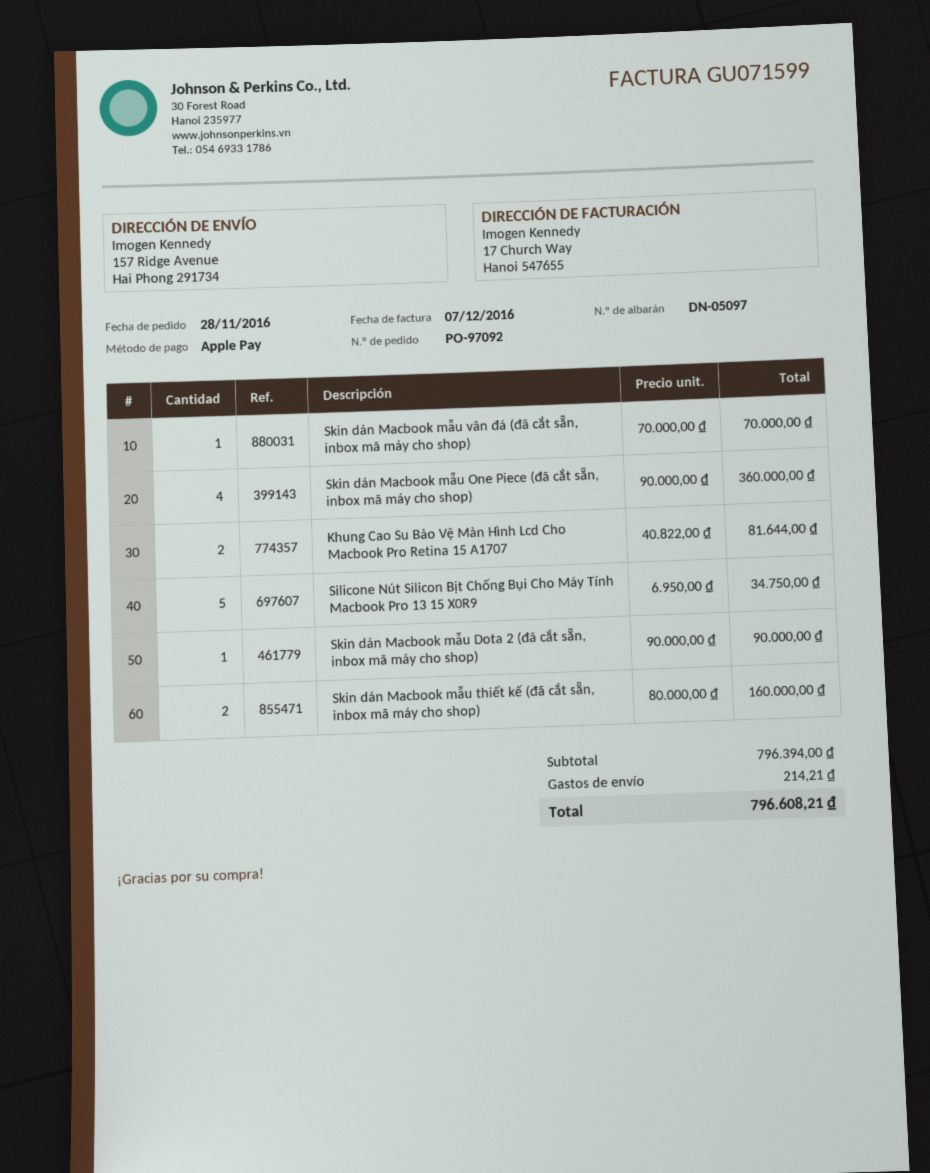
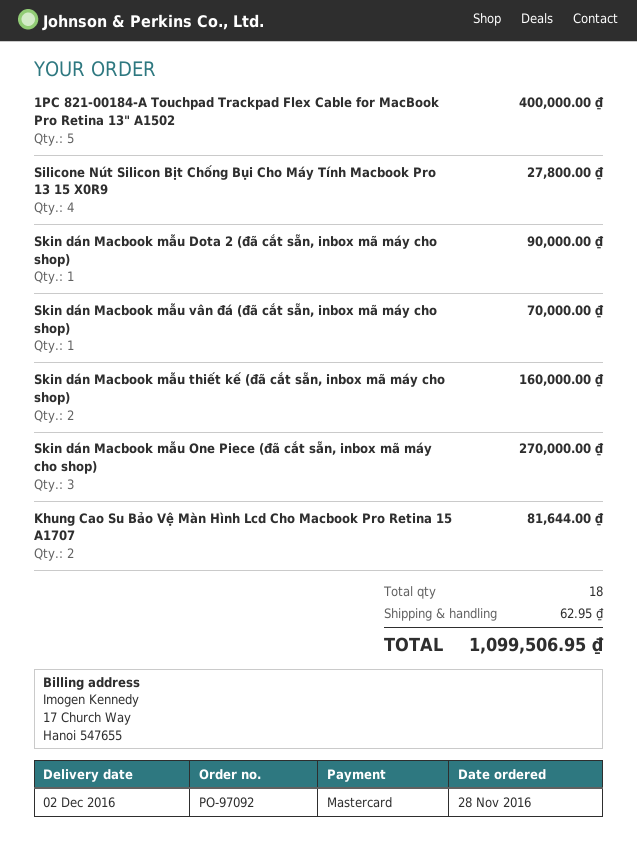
payment method: Apple Pay -> Mastercard
Skin dán Macbook mẫu One Piece (đã cắt sẵn, inbox mã máy cho shop): 4 for 360000.00 -> 3 for 270000.00
Silicone Nút Silicon Bịt Chống Bụi Cho Máy Tính Macbook Pro 13 15 X0R9: 5 for 34750.00 -> 4 for 27800.00
1PC 821-00184-A Touchpad Trackpad Flex Cable for MacBook Pro Retina 13" A1502: none -> 5 for 400000.00
shipping: 214.21 -> 62.95
total: 796608.21 -> 1099506.95

